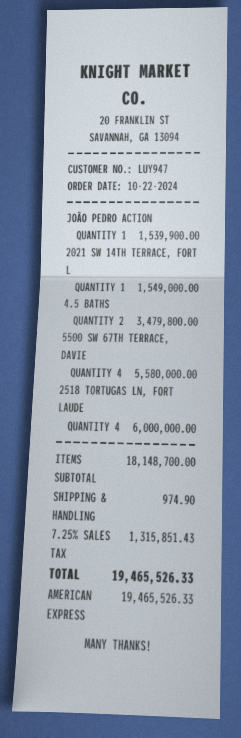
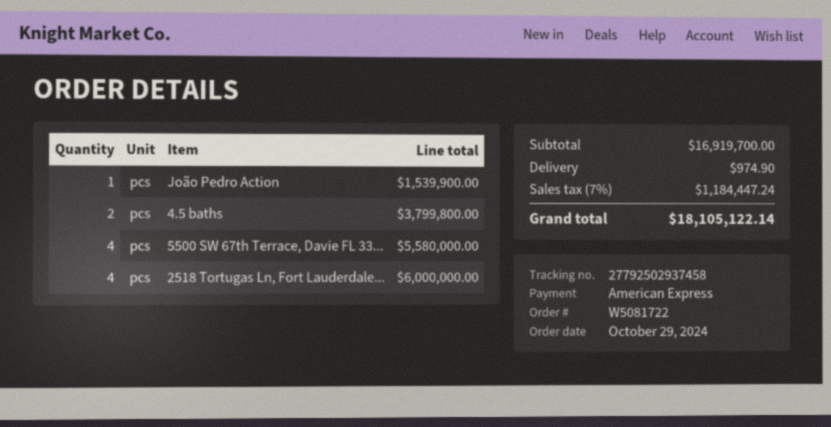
order date: 2024-10-22 -> 2024-10-29
2021 SW 14TH TERRACE, FORT L: 1 for 1549000.00 -> none
4.5 BATHS: 2 for 3479800.00 -> 2 for 3799800.00
subtotal: 18148700.00 -> 16919700.00
tax: 7.25% = 1315851.43 -> 7% = 1184447.24
total: 19465526.33 -> 18105122.14

